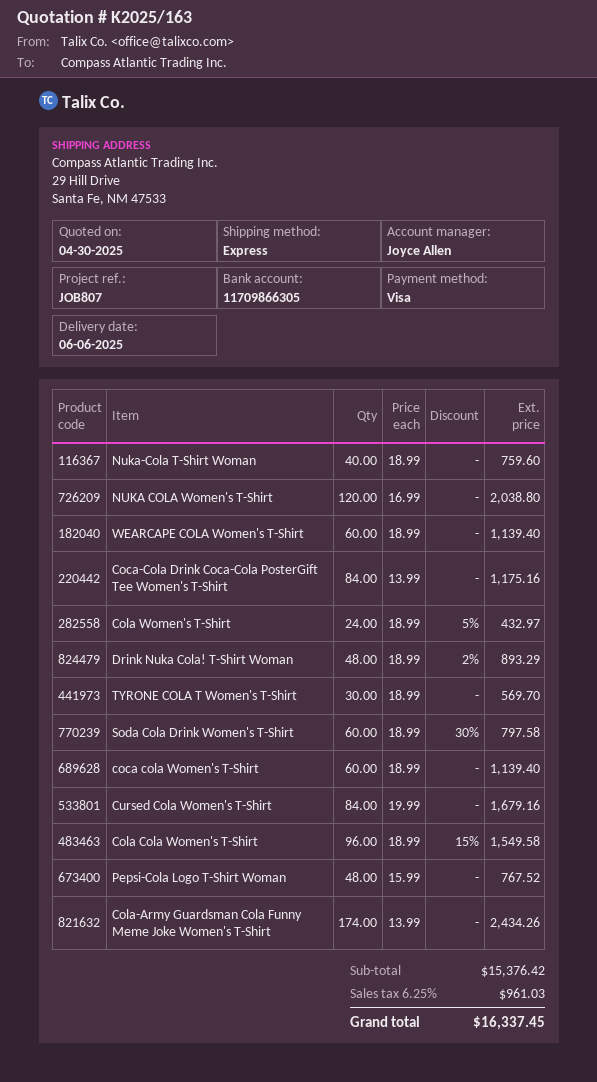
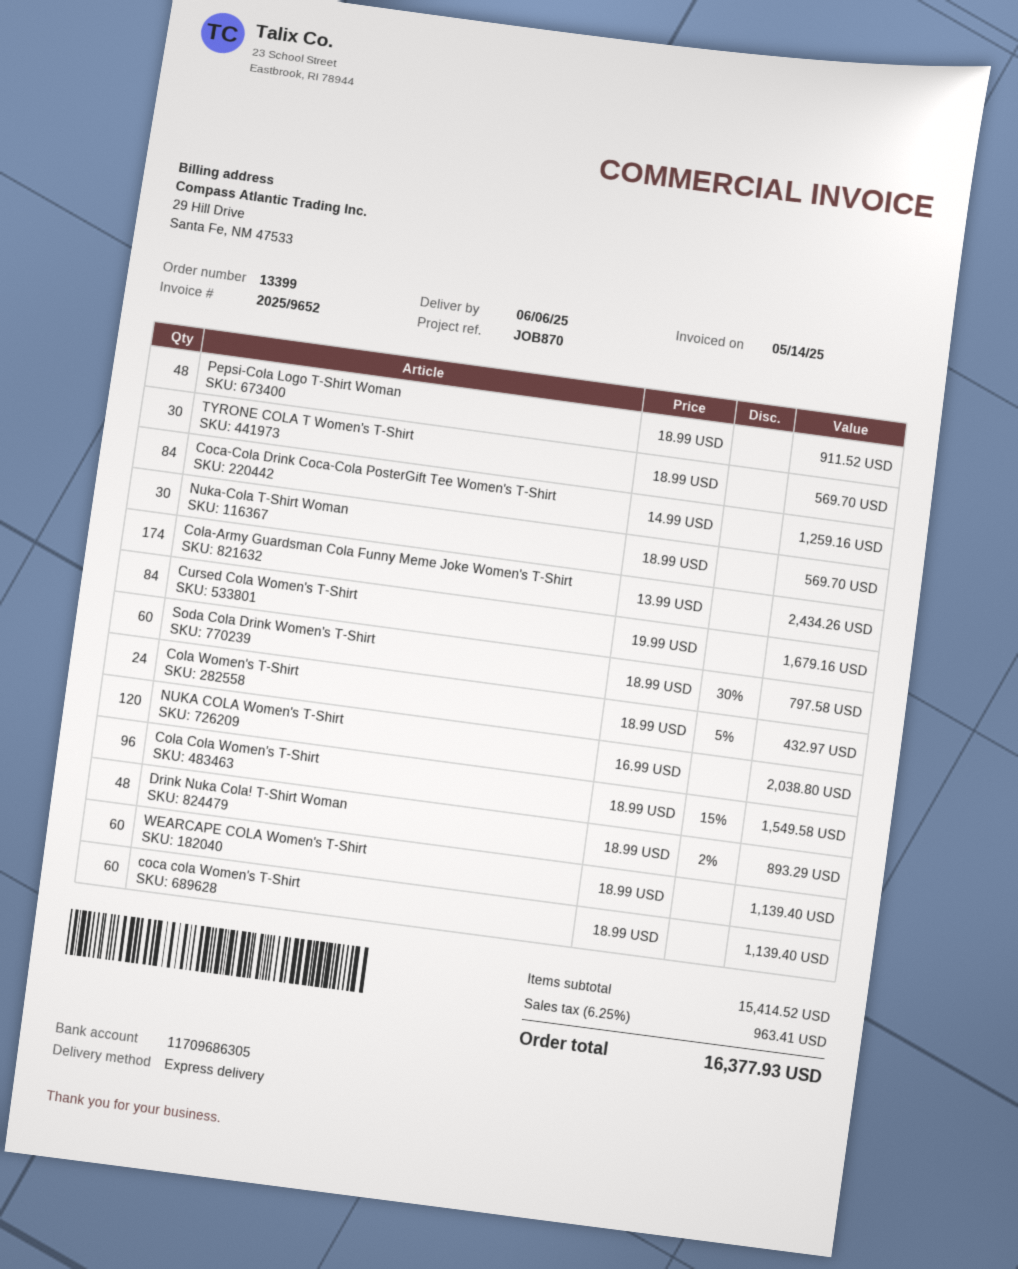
reference: JOB807 -> JOB870
bank account: 11709866305 -> 11709686305
Nuka-Cola T-Shirt Woman: 40 x 18.99 = 759.60 -> 30 x 18.99 = 569.70
Coca-Cola Drink Coca-Cola PosterGift Tee Women's T-Shirt: 84 x 13.99 = 1175.16 -> 84 x 14.99 = 1259.16
Pepsi-Cola Logo T-Shirt Woman: 48 x 15.99 = 767.52 -> 48 x 18.99 = 911.52
subtotal: 15376.42 -> 15414.52
tax: 6.25% = 961.03 -> 6.25% = 963.41
total: 16337.45 -> 16377.93

